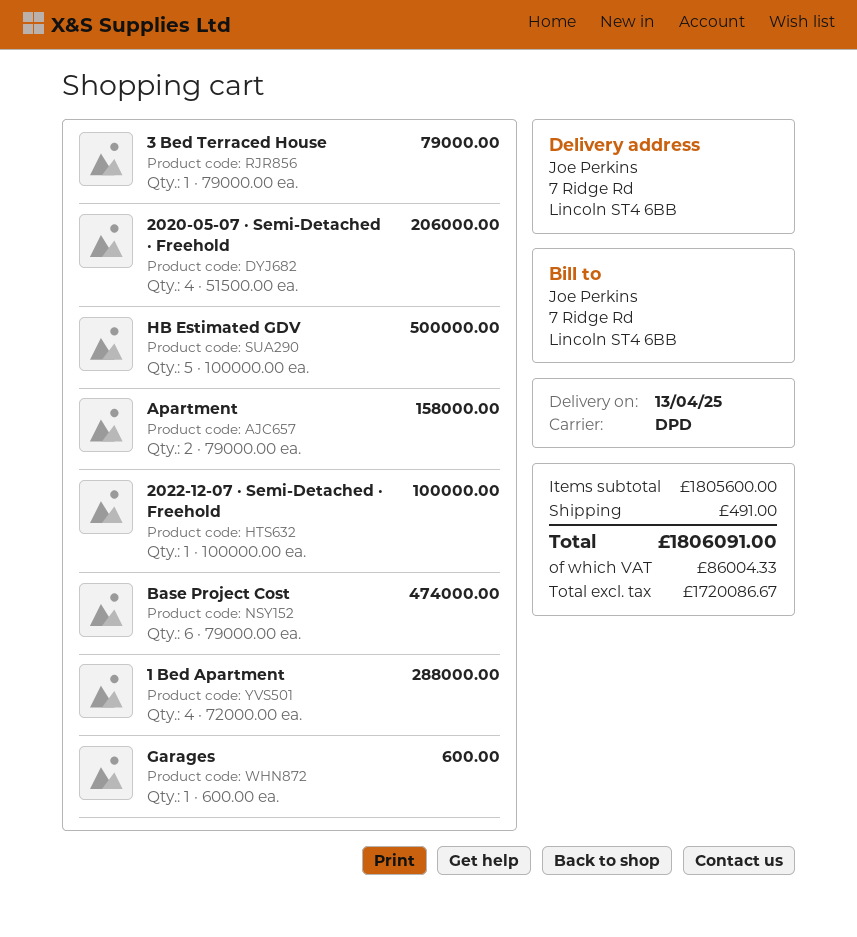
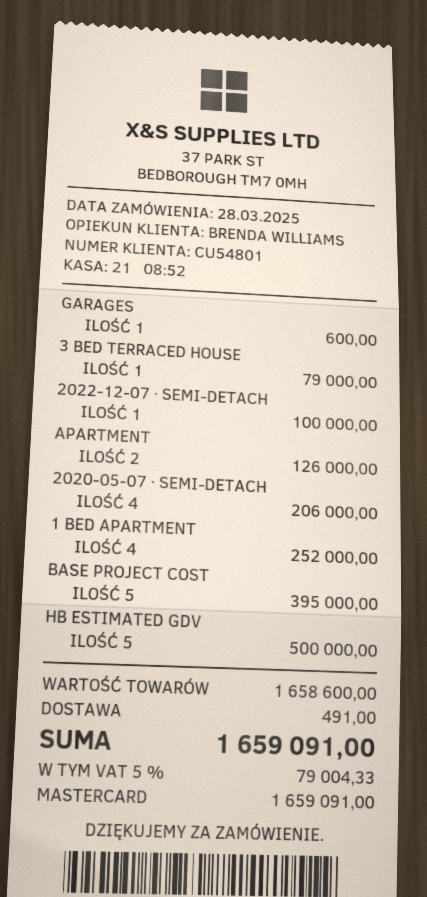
Apartment: 2 for 158000.00 -> 2 for 126000.00
Base Project Cost: 6 for 474000.00 -> 5 for 395000.00
1 Bed Apartment: 4 for 288000.00 -> 4 for 252000.00
subtotal: 1805600.00 -> 1658600.00
tax: 86004.33 -> 79004.33
total: 1806091.00 -> 1659091.00

